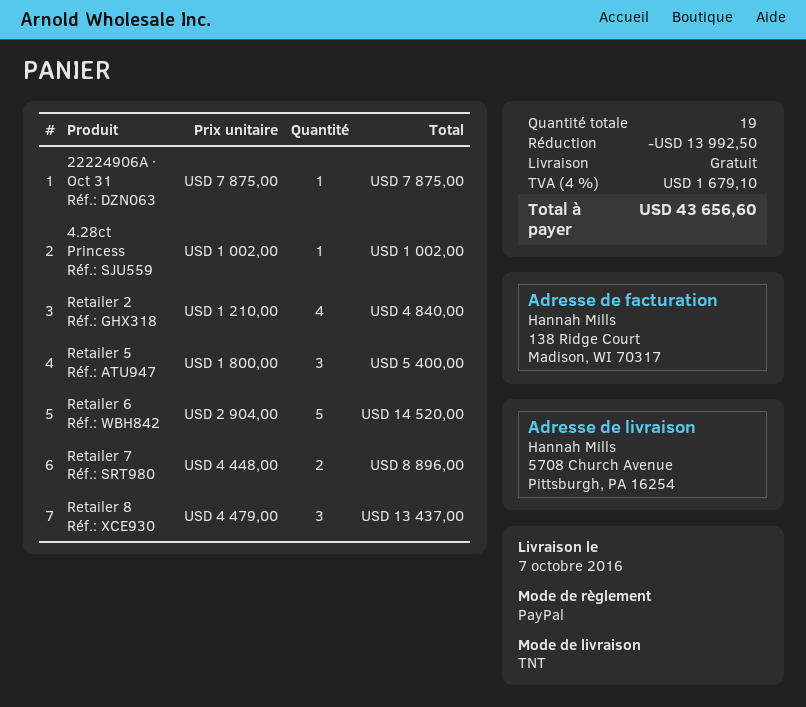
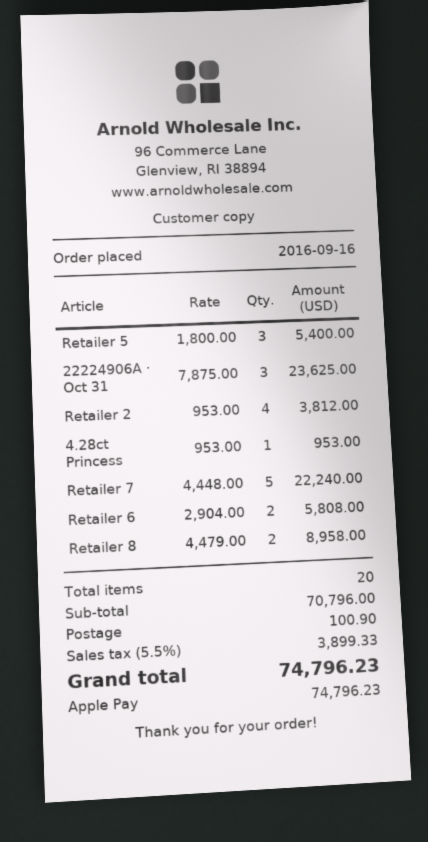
payment method: PayPal -> Apple Pay
22224906A · Oct 31: 1 x 7875.00 = 7875.00 -> 3 x 7875.00 = 23625.00
4.28ct Princess: 1 x 1002.00 = 1002.00 -> 1 x 953.00 = 953.00
Retailer 2: 4 x 1210.00 = 4840.00 -> 4 x 953.00 = 3812.00
Retailer 6: 5 x 2904.00 = 14520.00 -> 2 x 2904.00 = 5808.00
Retailer 7: 2 x 4448.00 = 8896.00 -> 5 x 4448.00 = 22240.00
Retailer 8: 3 x 4479.00 = 13437.00 -> 2 x 4479.00 = 8958.00
total quantity: 19 -> 20
discount: 13992.50 -> none
shipping: 0.00 -> 100.90
tax: 4% = 1679.10 -> 5.5% = 3899.33
total: 43656.60 -> 74796.23

